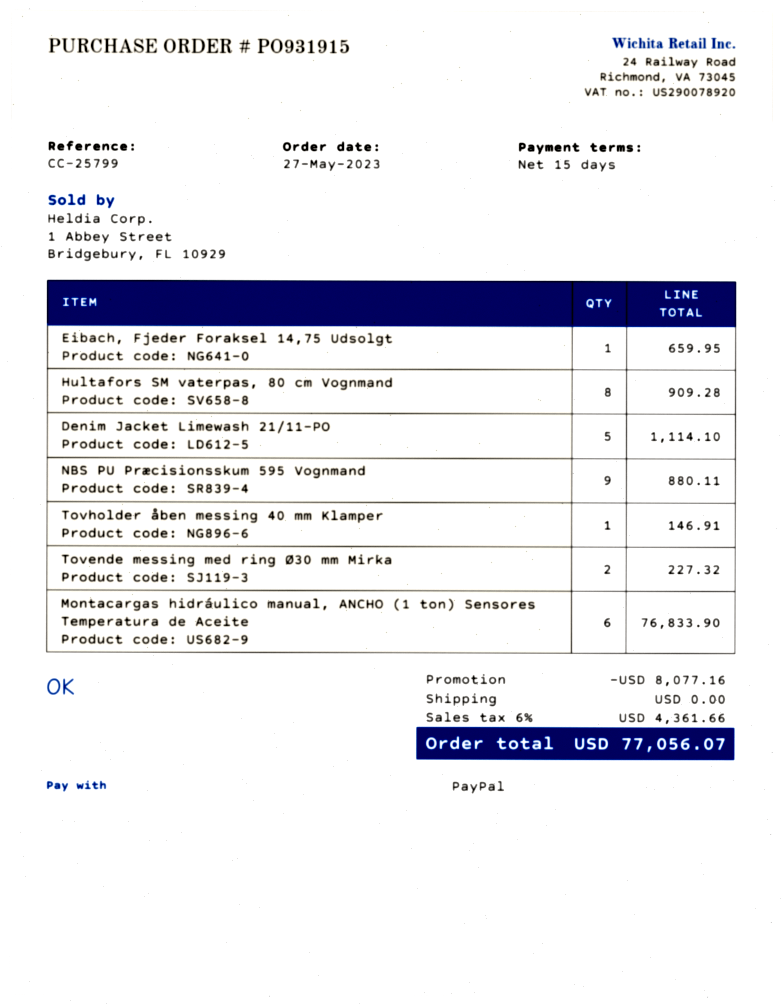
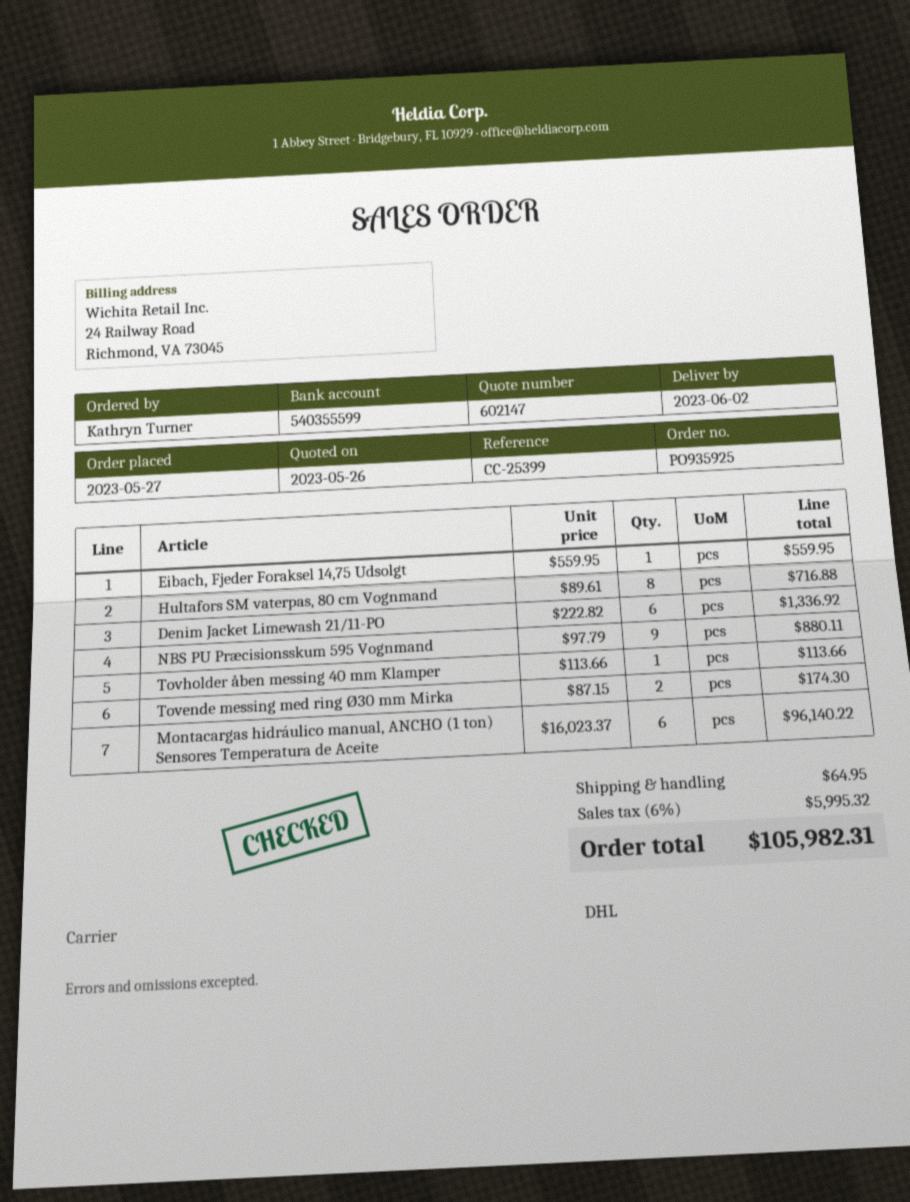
order number: PO931915 -> PO935925
reference: CC-25799 -> CC-25399
Eibach, Fjeder Foraksel 14,75 Udsolgt: 1 for 659.95 -> 1 for 559.95
Hultafors SM vaterpas, 80 cm Vognmand: 8 for 909.28 -> 8 for 716.88
Denim Jacket Limewash 21/11-PO: 5 for 1114.10 -> 6 for 1336.92
Tovholder åben messing 40 mm Klamper: 1 for 146.91 -> 1 for 113.66
Tovende messing med ring Ø30 mm Mirka: 2 for 227.32 -> 2 for 174.30
Montacargas hidráulico manual, ANCHO (1 ton) Sensores Temperatura de Aceite: 6 for 76833.90 -> 6 for 96140.22
discount: 8077.16 -> none
shipping: 0.00 -> 64.95
tax: 6% = 4361.66 -> 6% = 5995.32
total: 77056.07 -> 105982.31

